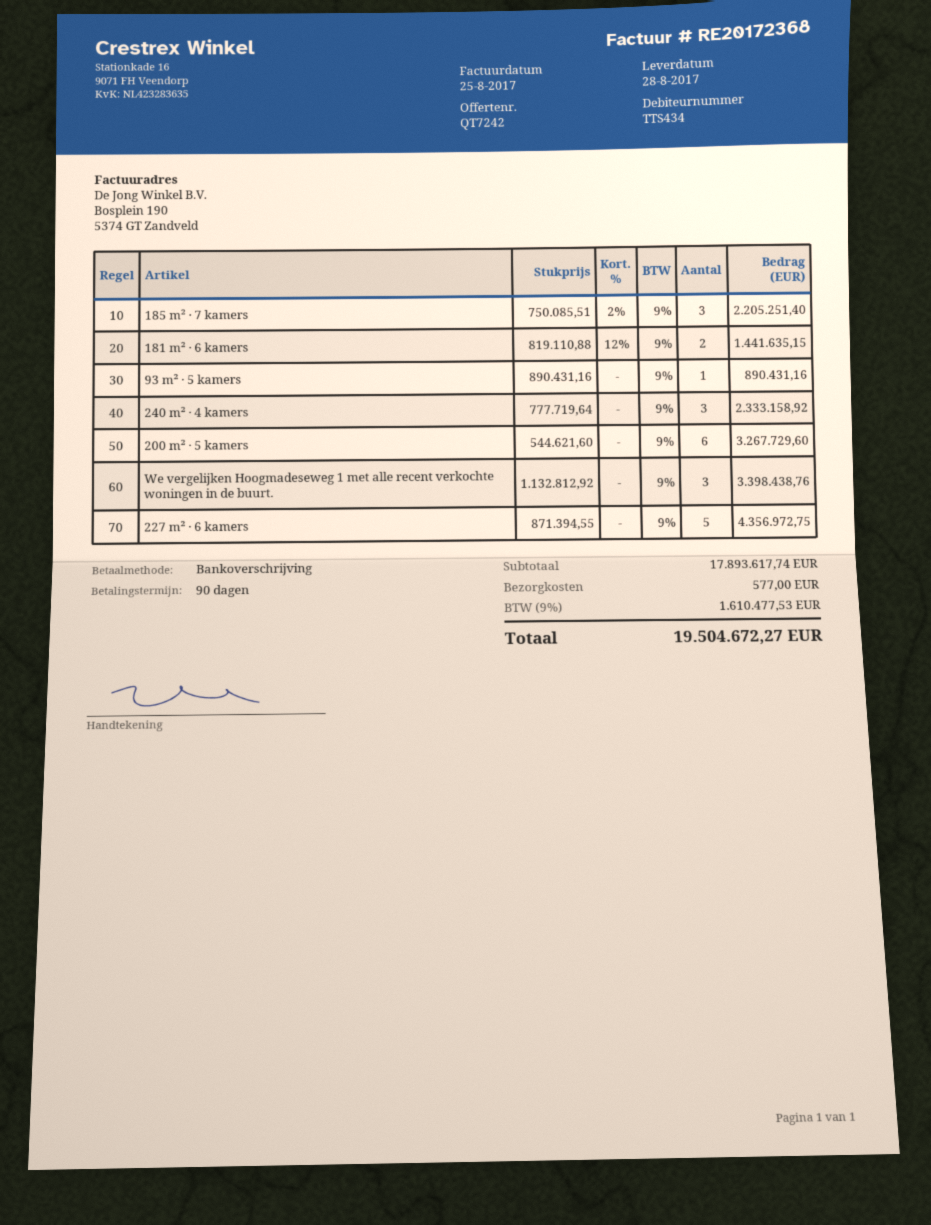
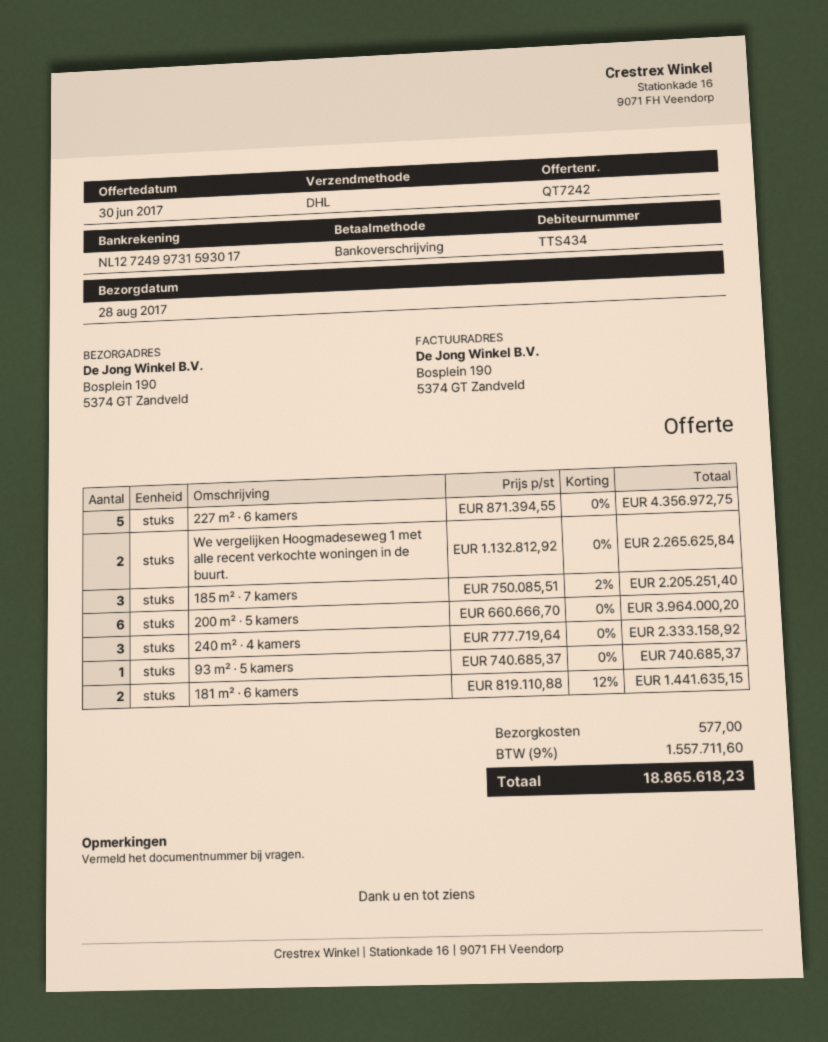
93 m² · 5 kamers: 1 x 890431.16 = 890431.16 -> 1 x 740685.37 = 740685.37
200 m² · 5 kamers: 6 x 544621.60 = 3267729.60 -> 6 x 660666.70 = 3964000.20
We vergelijken Hoogmadeseweg 1 met alle recent verkochte woningen in de buurt.: 3 x 1132812.92 = 3398438.76 -> 2 x 1132812.92 = 2265625.84
tax: 9% = 1610477.53 -> 9% = 1557711.60
total: 19504672.27 -> 18865618.23

